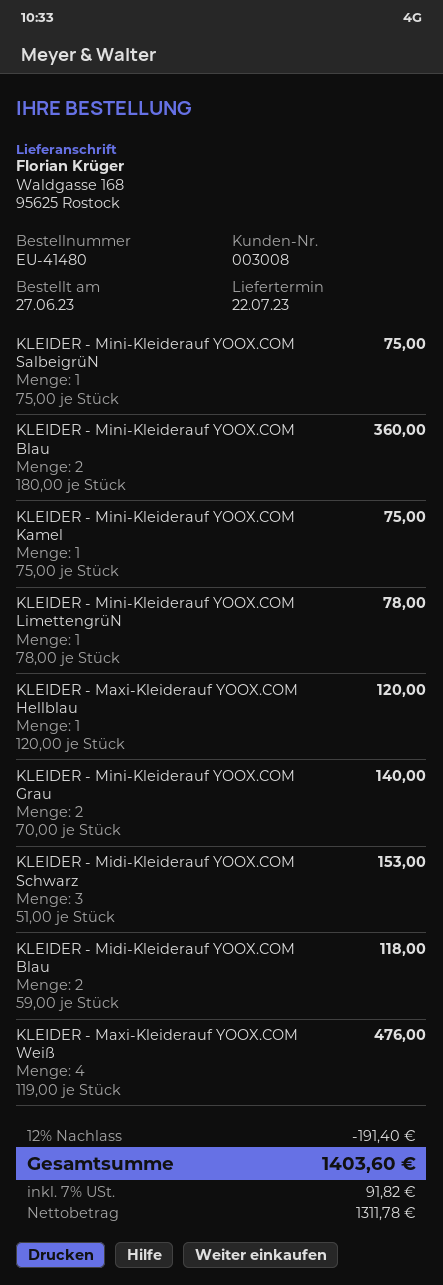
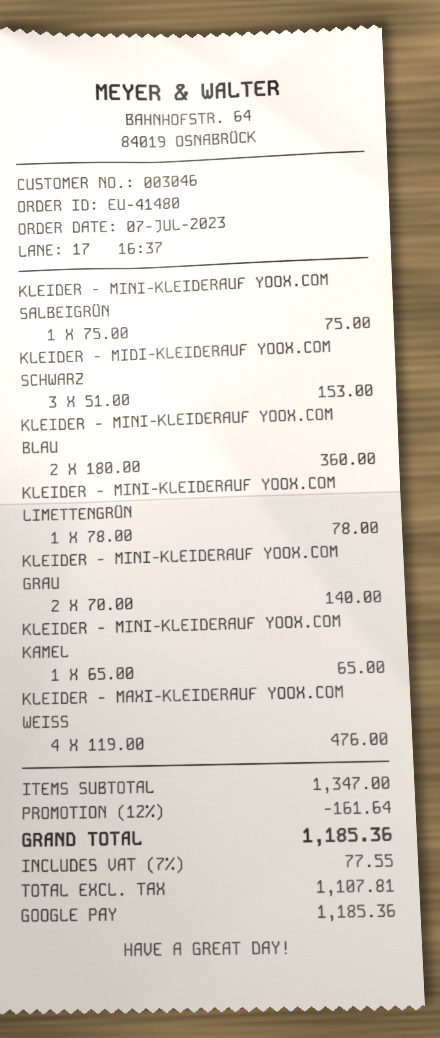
order date: 2023-06-27 -> 2023-07-07
customer number: 003008 -> 003046
KLEIDER - Mini-Kleiderauf YOOX.COM Kamel: 1 x 75.00 = 75.00 -> 1 x 65.00 = 65.00
KLEIDER - Maxi-Kleiderauf YOOX.COM Hellblau: 1 x 120.00 = 120.00 -> none
KLEIDER - Midi-Kleiderauf YOOX.COM Blau: 2 x 59.00 = 118.00 -> none
discount: 12% = 191.40 -> 12% = 161.64
net: 1311.78 -> 1107.81
tax: 7% = 91.82 -> 7% = 77.55
total: 1403.60 -> 1185.36

